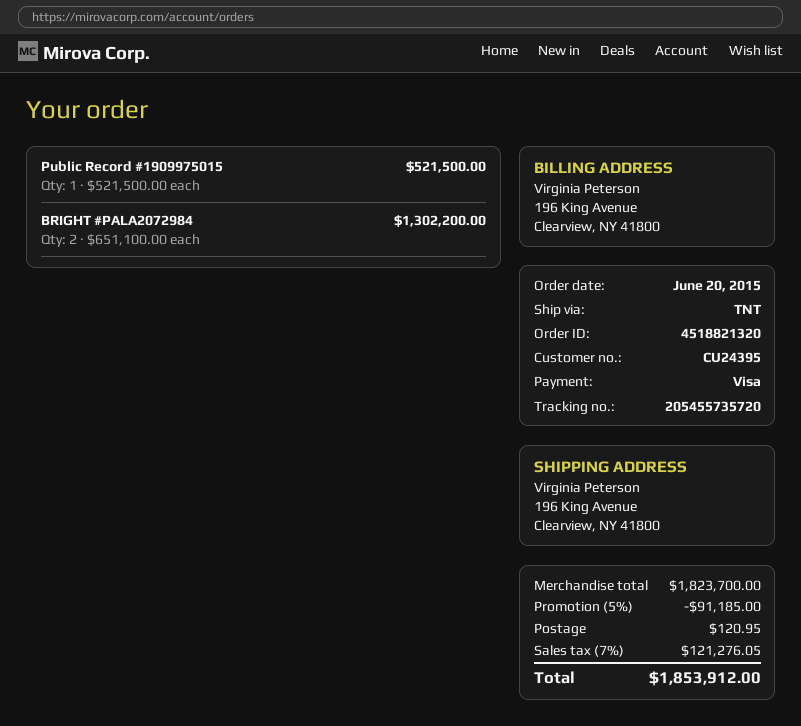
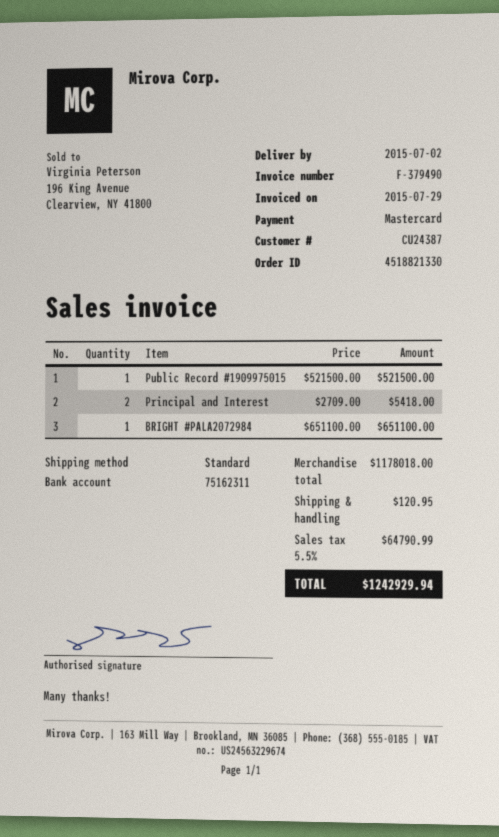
order number: 4518821320 -> 4518821330
customer number: CU24395 -> CU24387
payment method: Visa -> Mastercard
shipping method: TNT -> standard
BRIGHT #PALA2072984: 2 x 651100.00 = 1302200.00 -> 1 x 651100.00 = 651100.00
Principal and Interest: none -> 2 x 2709.00 = 5418.00
subtotal: 1823700.00 -> 1178018.00
discount: 5% = 91185.00 -> none
tax: 7% = 121276.05 -> 5.5% = 64790.99
total: 1853912.00 -> 1242929.94

